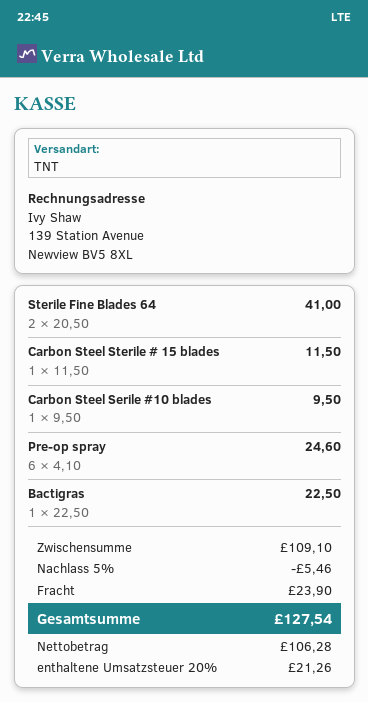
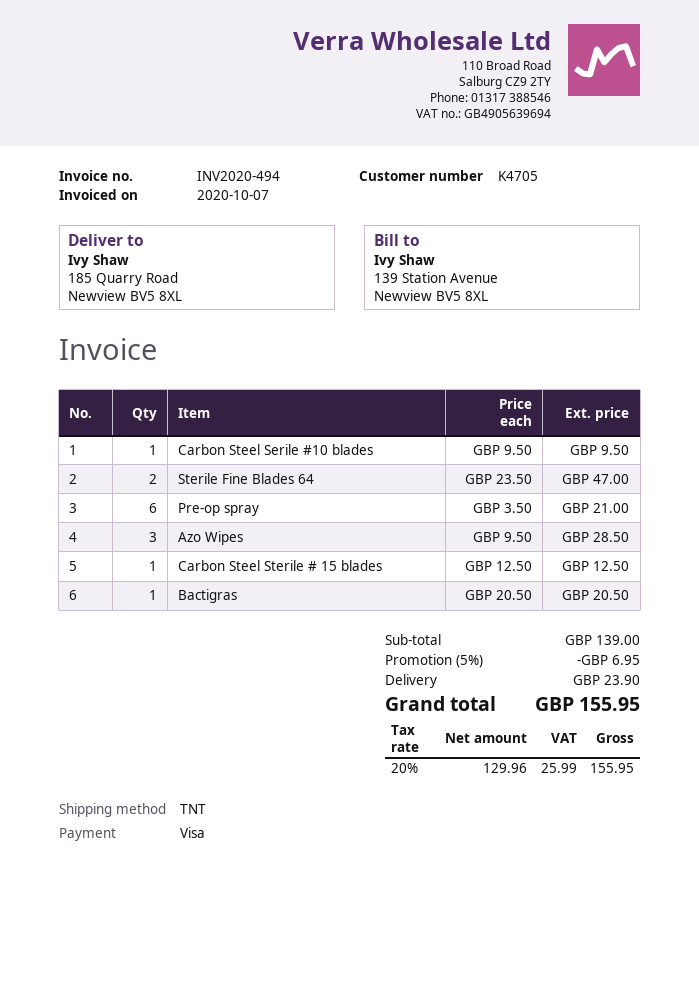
Sterile Fine Blades 64: 2 x 20.50 = 41.00 -> 2 x 23.50 = 47.00
Carbon Steel Sterile # 15 blades: 1 x 11.50 = 11.50 -> 1 x 12.50 = 12.50
Pre-op spray: 6 x 4.10 = 24.60 -> 6 x 3.50 = 21.00
Bactigras: 1 x 22.50 = 22.50 -> 1 x 20.50 = 20.50
Azo Wipes: none -> 3 x 9.50 = 28.50
subtotal: 109.10 -> 139.00
discount: 5% = 5.46 -> 5% = 6.95
net: 106.28 -> 129.96
tax: 20% = 21.26 -> 20% = 25.99
total: 127.54 -> 155.95

